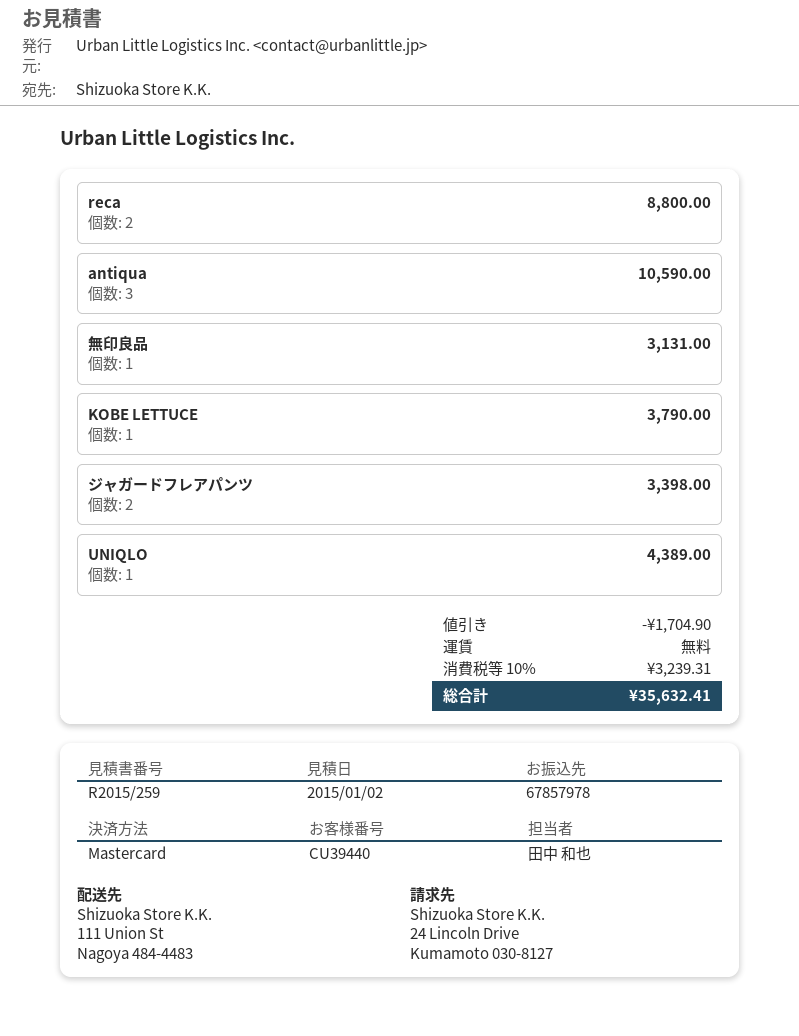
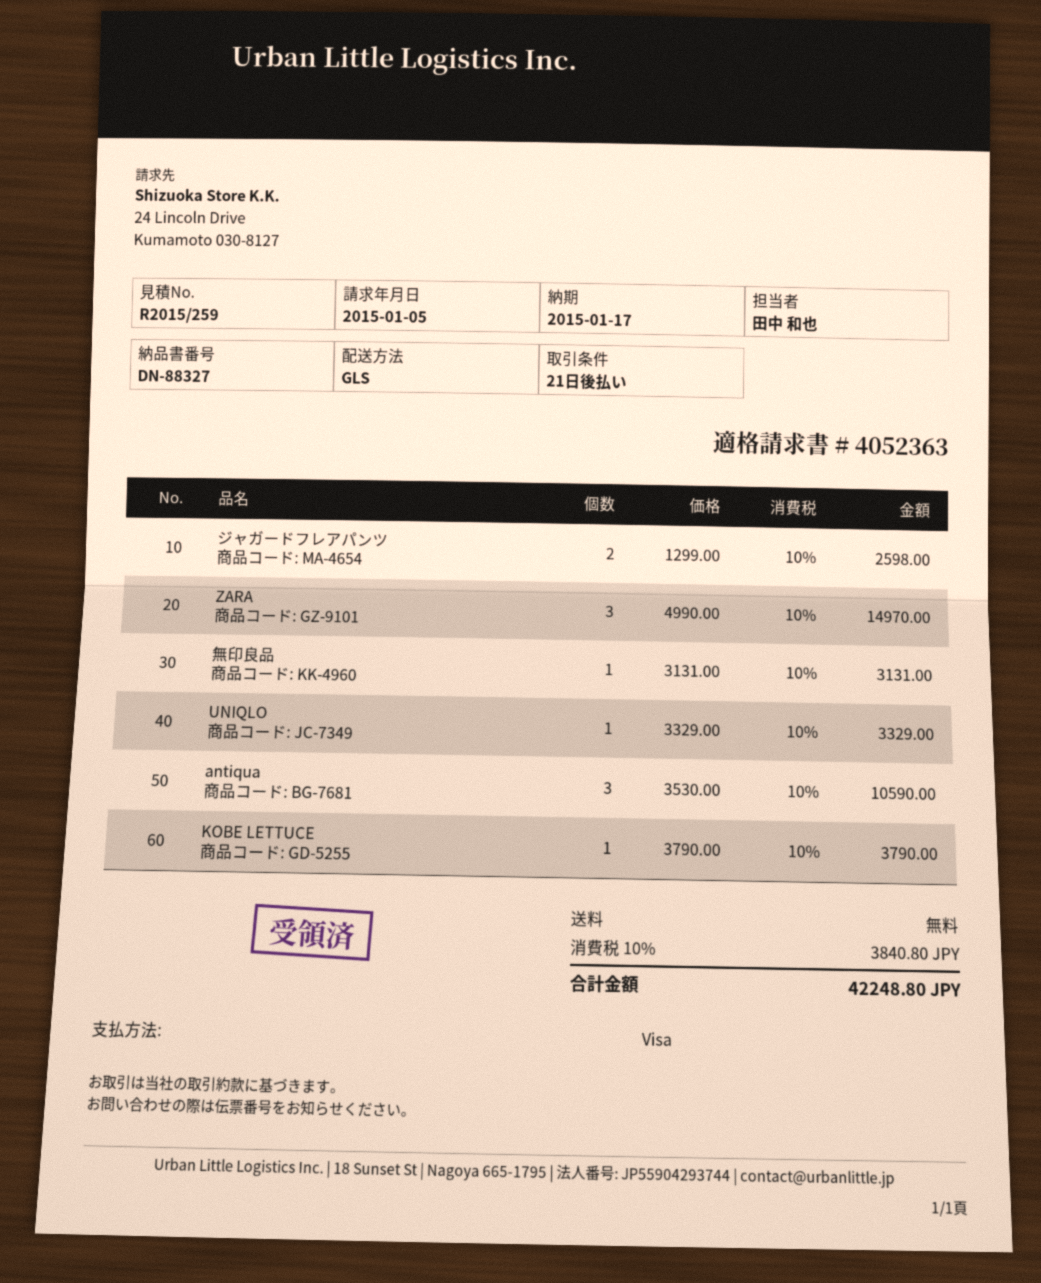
payment method: Mastercard -> Visa
reca: 2 for 8800.00 -> none
ジャガードフレアパンツ: 2 for 3398.00 -> 2 for 2598.00
UNIQLO: 1 for 4389.00 -> 1 for 3329.00
ZARA: none -> 3 for 14970.00
discount: 1704.90 -> none
tax: 10% = 3239.31 -> 10% = 3840.80
total: 35632.41 -> 42248.80

